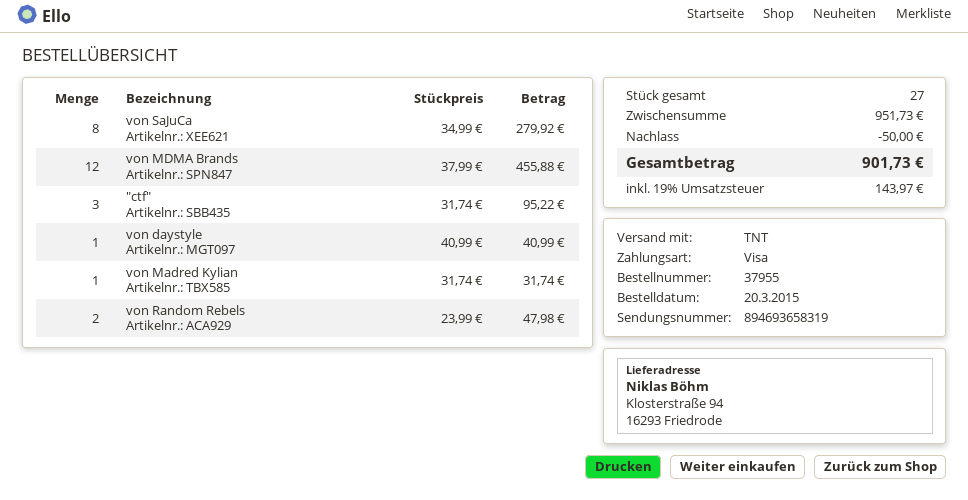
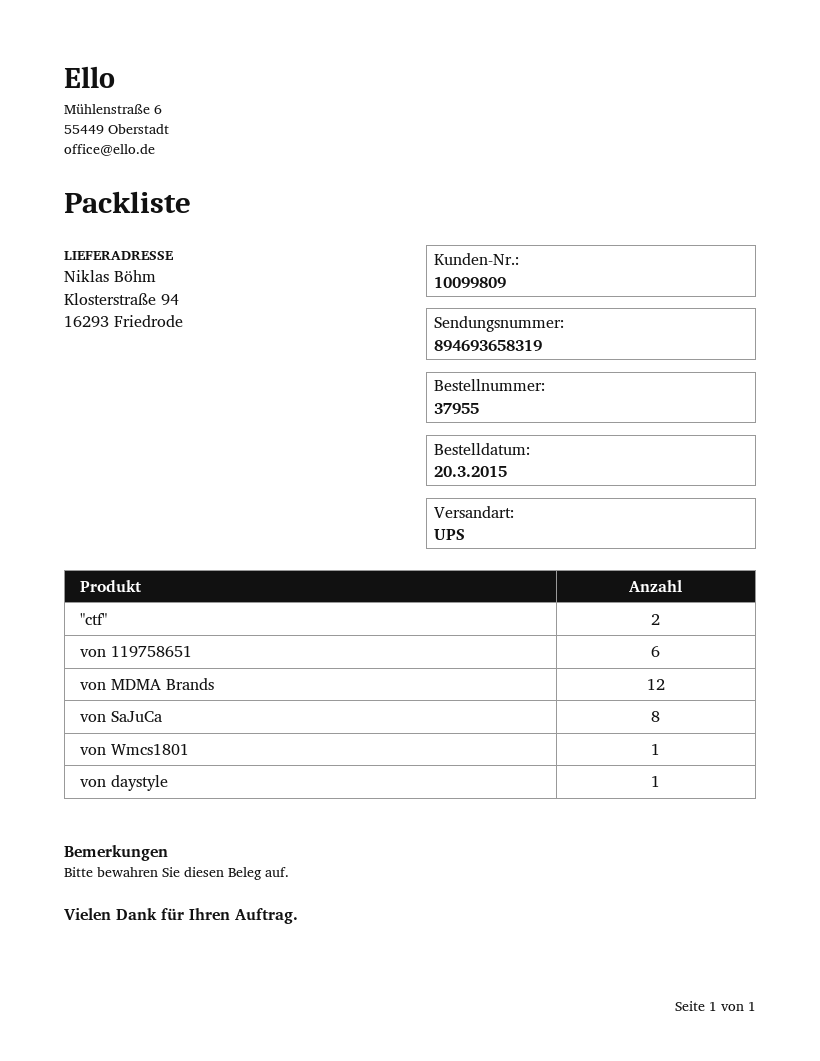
shipping method: TNT -> UPS
"ctf": 3 -> 2
von Madred Kylian: 1 -> none
von Random Rebels: 2 -> none
von 119758651: none -> 6
von Wmcs1801: none -> 1

